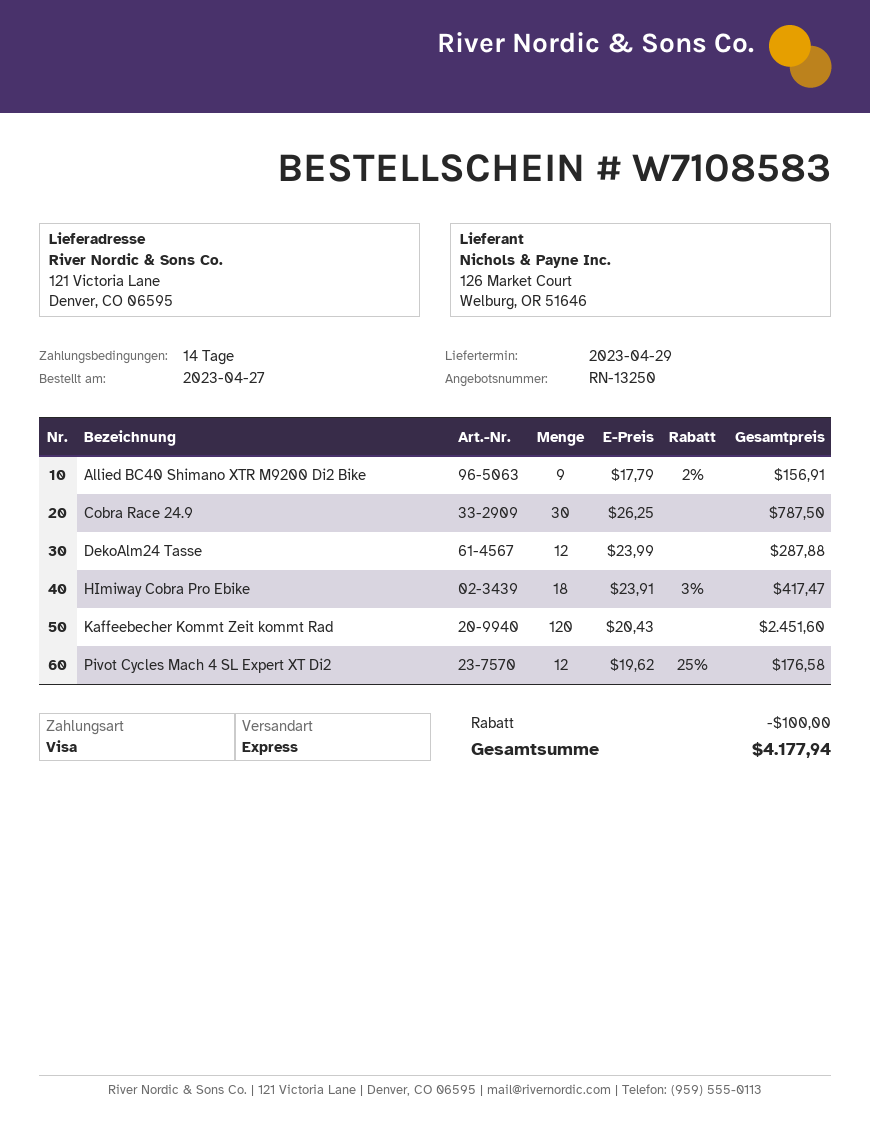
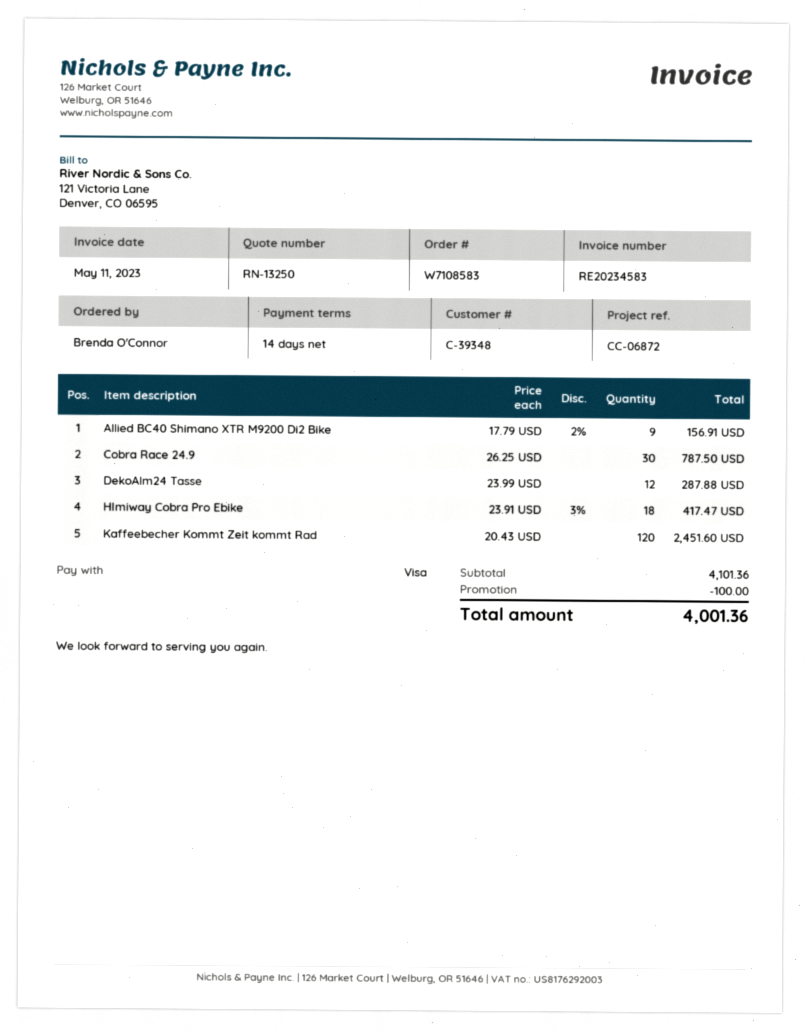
Pivot Cycles Mach 4 SL Expert XT Di2: 12 x 19.62 - 25% = 176.58 -> none
total: 4177.94 -> 4001.36

